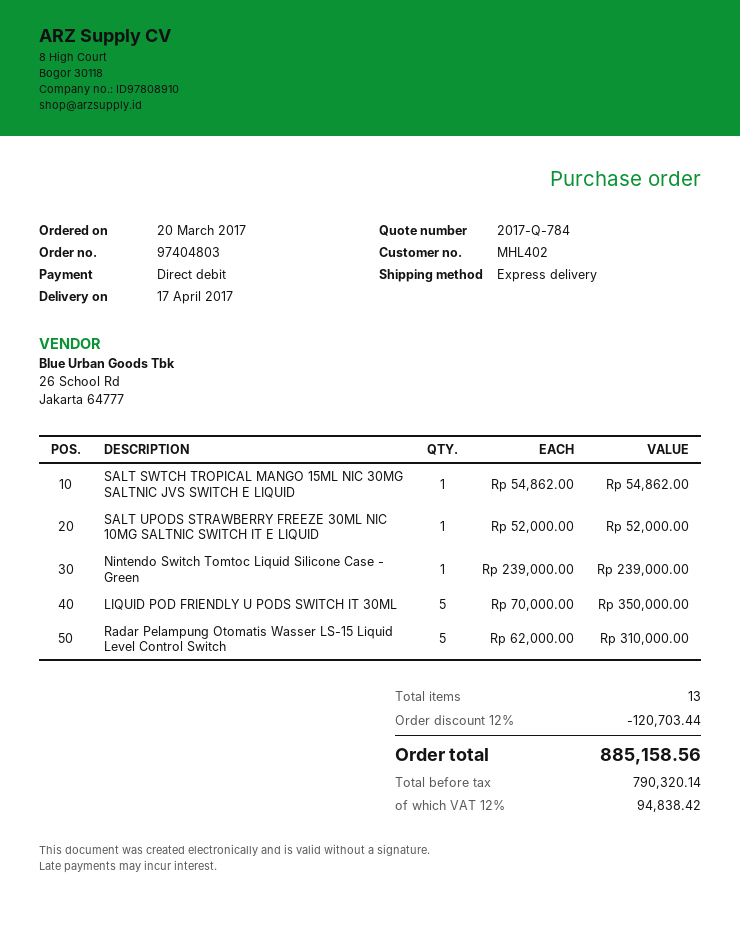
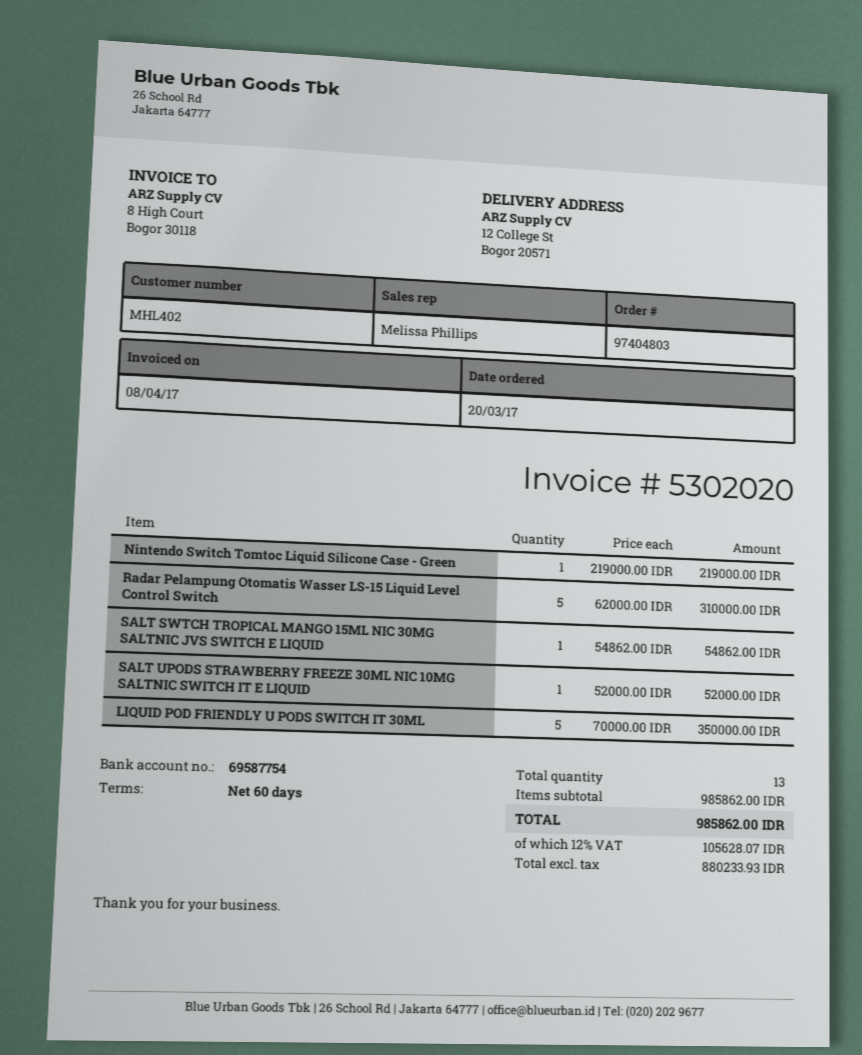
Nintendo Switch Tomtoc Liquid Silicone Case - Green: 1 x 239000.00 = 239000.00 -> 1 x 219000.00 = 219000.00
discount: 12% = 120703.44 -> none
net: 790320.14 -> 880233.93
tax: 12% = 94838.42 -> 12% = 105628.07
total: 885158.56 -> 985862.00

